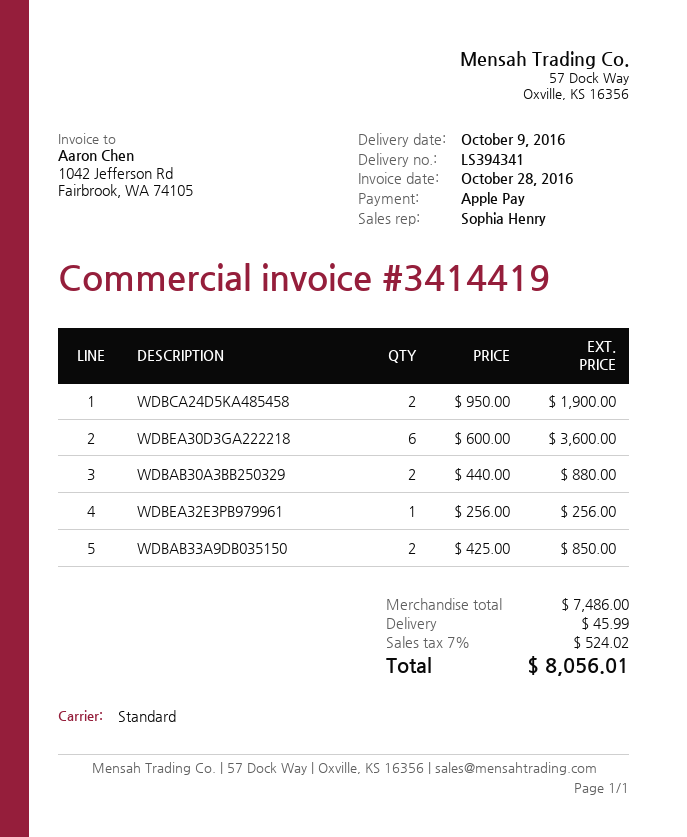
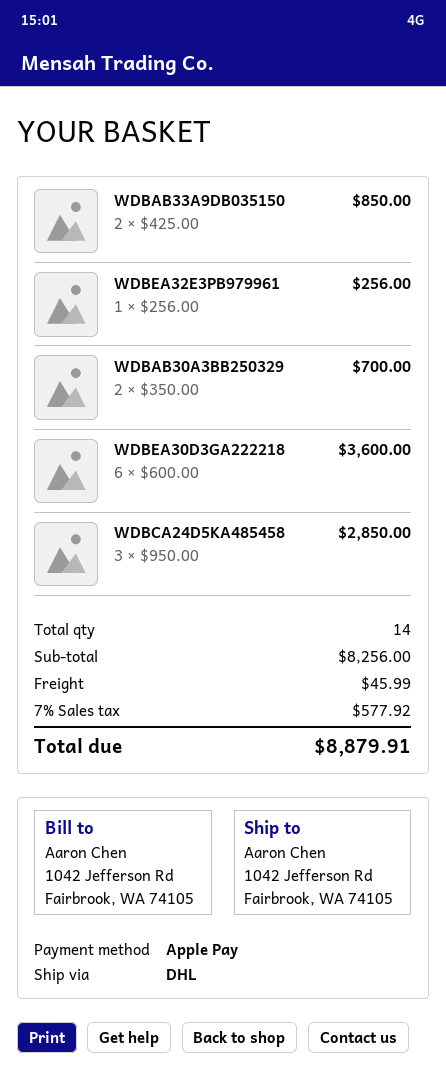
shipping method: standard -> DHL
WDBCA24D5KA485458: 2 x 950.00 = 1900.00 -> 3 x 950.00 = 2850.00
WDBAB30A3BB250329: 2 x 440.00 = 880.00 -> 2 x 350.00 = 700.00
subtotal: 7486.00 -> 8256.00
tax: 7% = 524.02 -> 7% = 577.92
total: 8056.01 -> 8879.91

